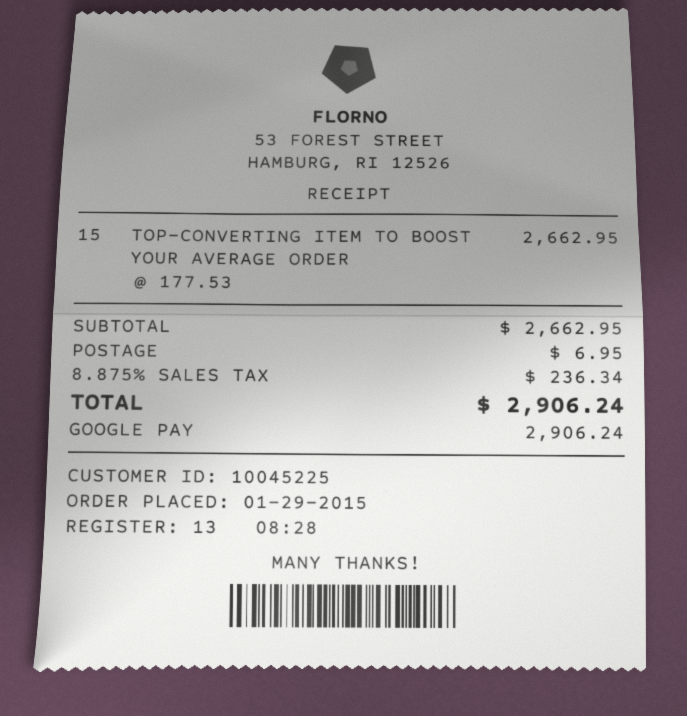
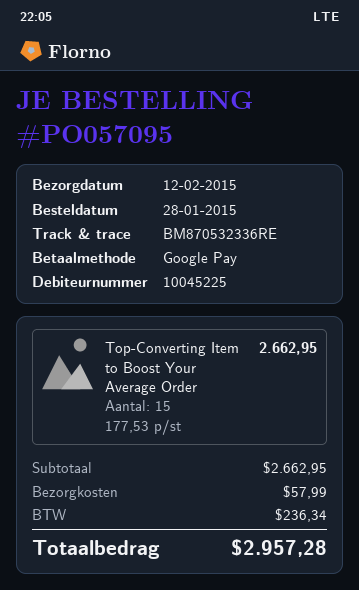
order date: 2015-01-29 -> 2015-01-28
shipping: 6.95 -> 57.99
total: 2906.24 -> 2957.28

